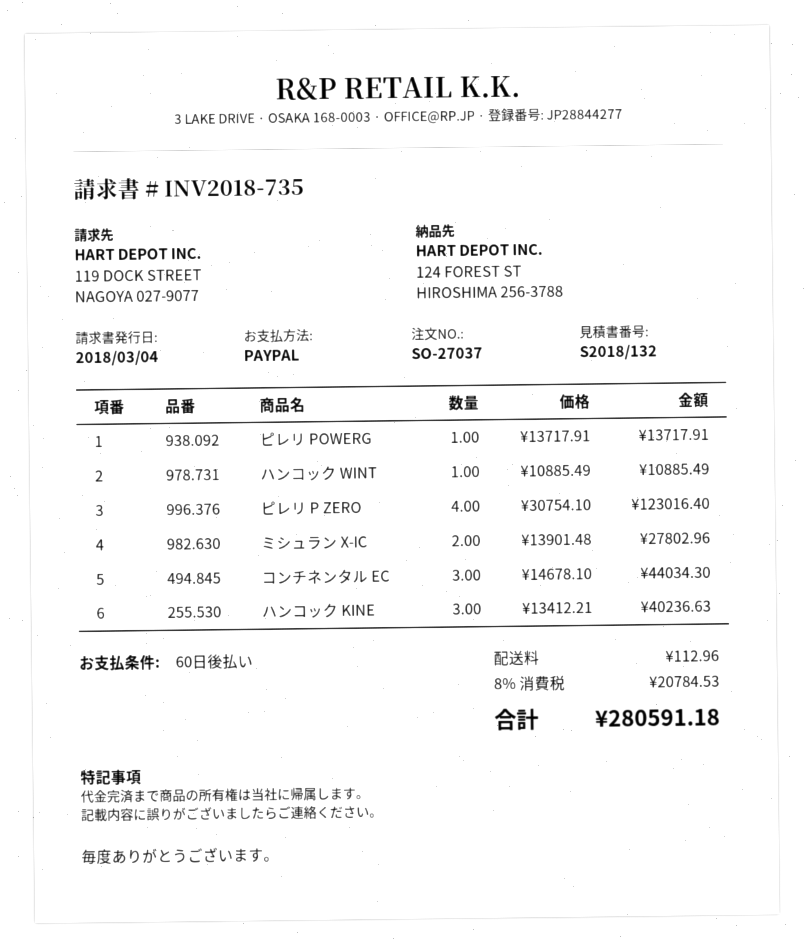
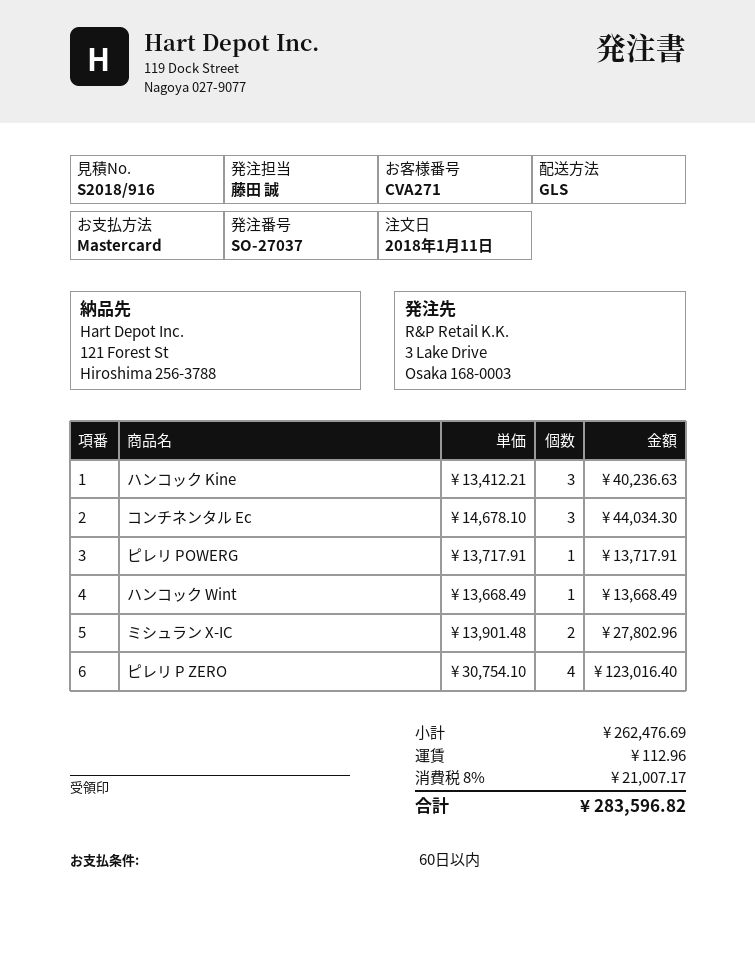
quote number: S2018/132 -> S2018/916
payment method: PayPal -> Mastercard
ship to: 124 FOREST ST, HIROSHIMA 256-3788 -> 121 Forest St, Hiroshima 256-3788
ハンコック WINT: 1 x 10885.49 = 10885.49 -> 1 x 13668.49 = 13668.49
tax: 8% = 20784.53 -> 8% = 21007.17
total: 280591.18 -> 283596.82

